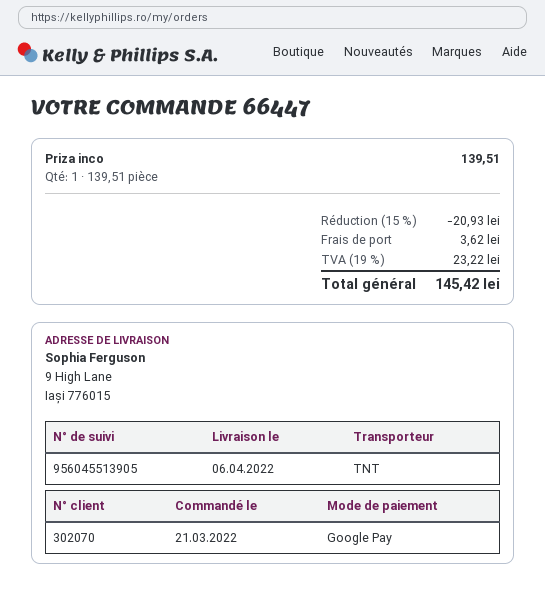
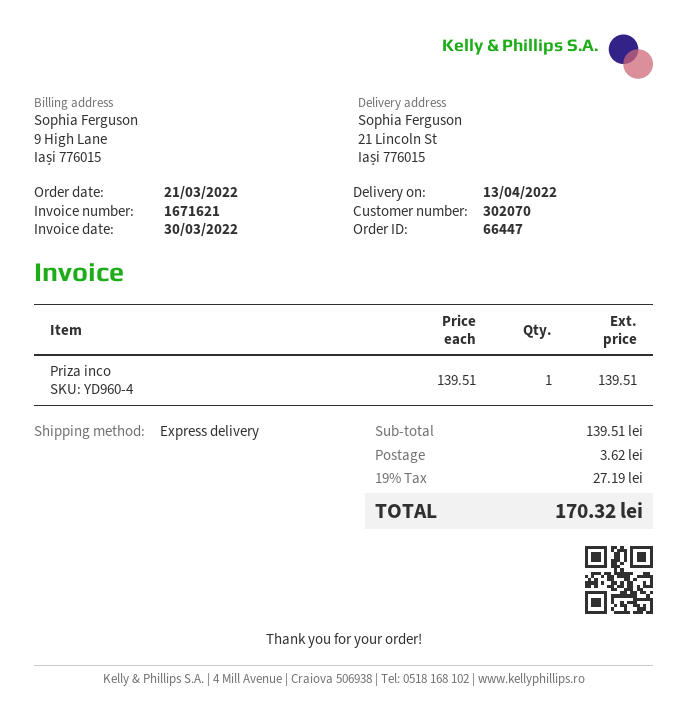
delivery date: 2022-04-06 -> 2022-04-13
shipping method: TNT -> express
ship to: 9 High Lane, Iași 776015 -> 21 Lincoln St, Iași 776015
discount: 15% = 20.93 -> none
tax: 19% = 23.22 -> 19% = 27.19
total: 145.42 -> 170.32

